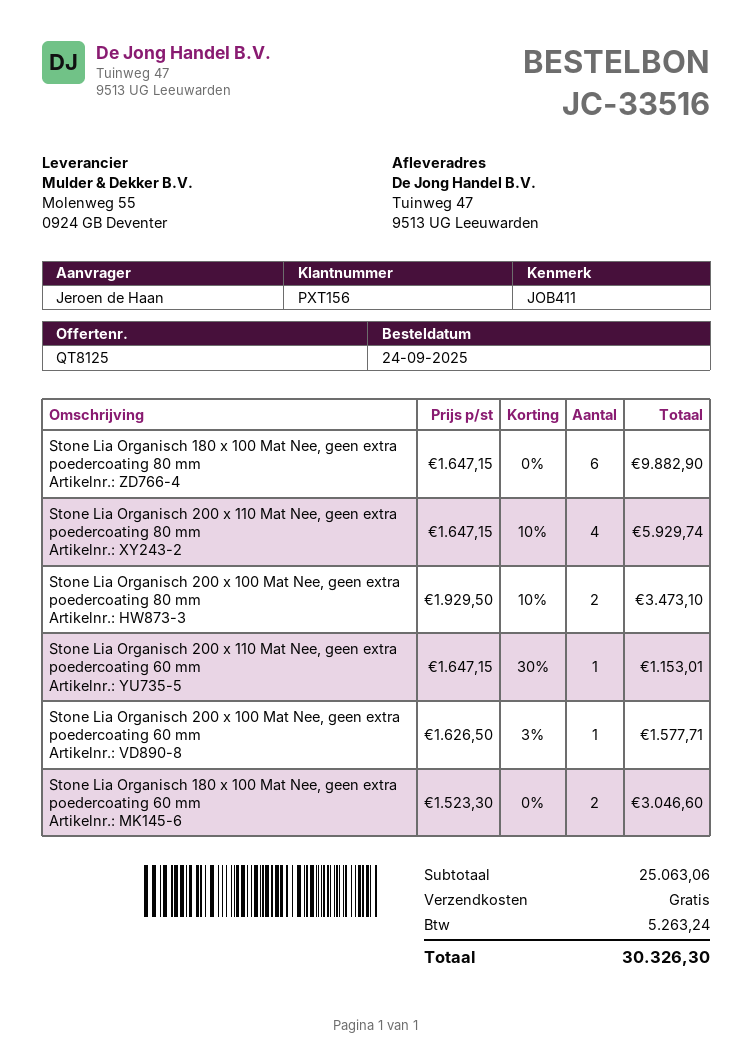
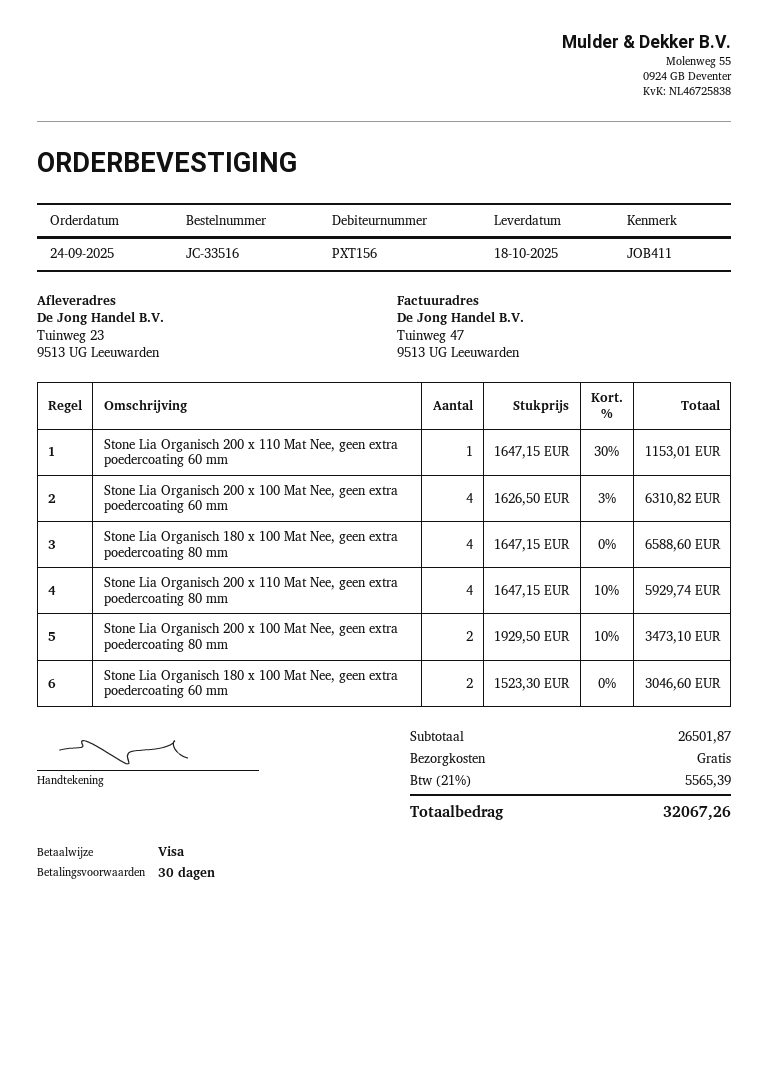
ship to: Tuinweg 47, 9513 UG Leeuwarden -> Tuinweg 23, 9513 UG Leeuwarden
Stone Lia Organisch 180 x 100 Mat Nee, geen extra poedercoating 80 mm: 6 x 1647.15 = 9882.90 -> 4 x 1647.15 = 6588.60
Stone Lia Organisch 200 x 100 Mat Nee, geen extra poedercoating 60 mm: 1 x 1626.50 - 3% = 1577.71 -> 4 x 1626.50 - 3% = 6310.82
subtotal: 25063.06 -> 26501.87
tax: 5263.24 -> 5565.39
total: 30326.30 -> 32067.26

